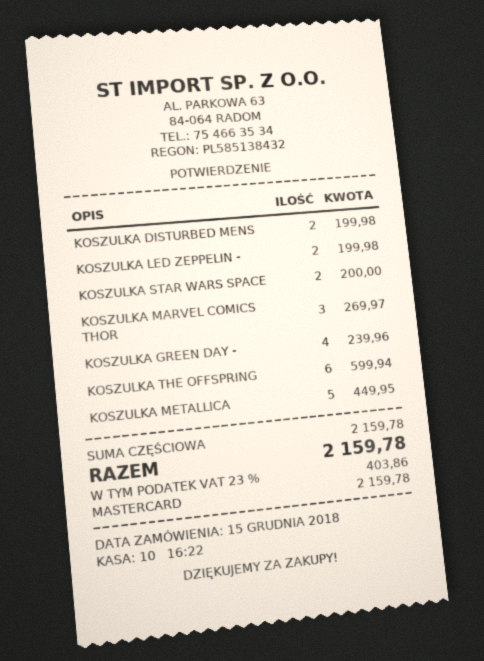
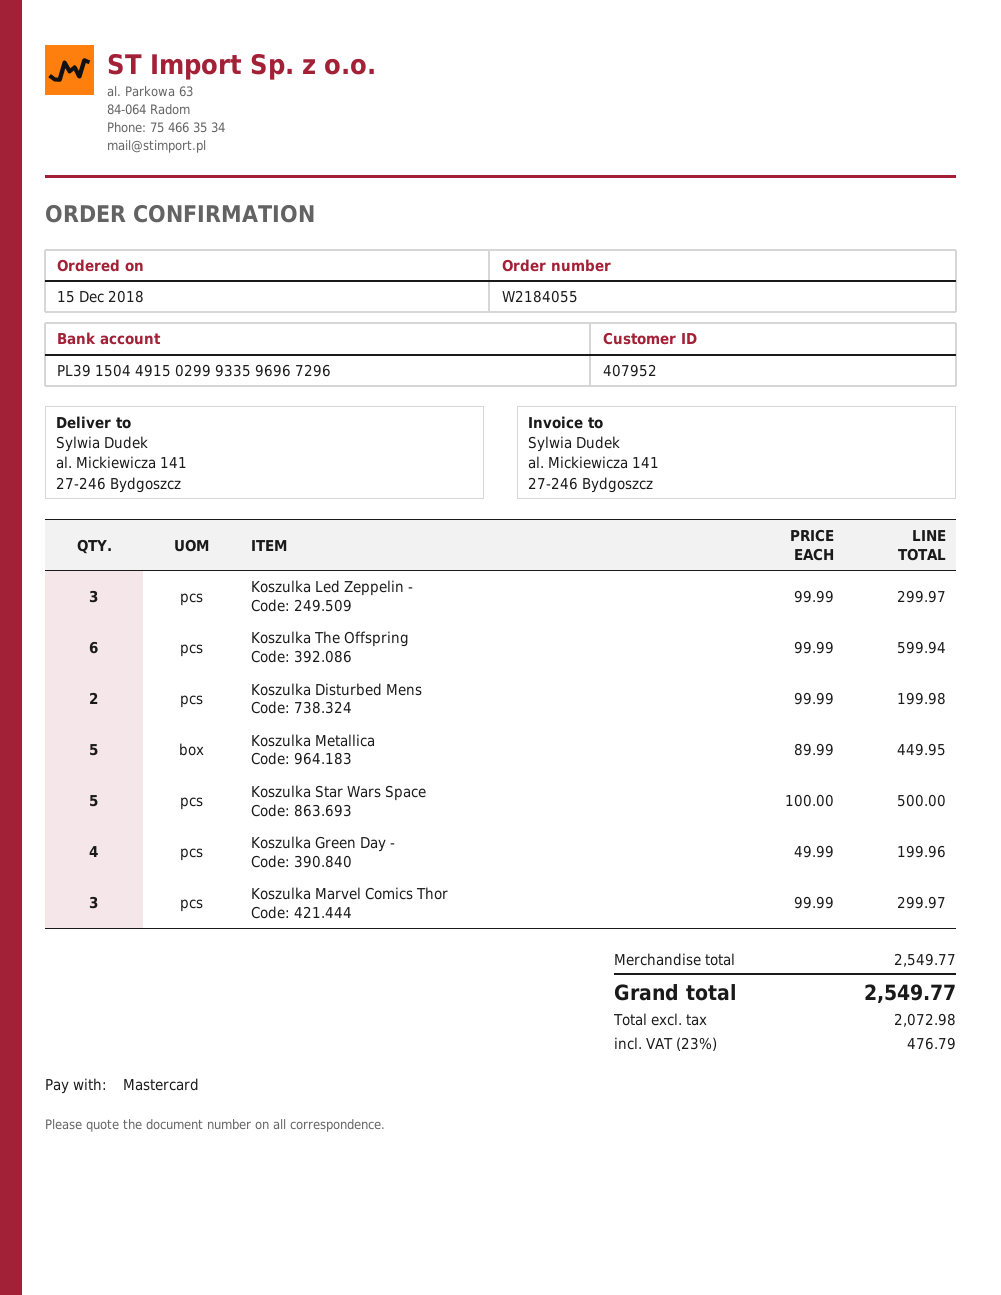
KOSZULKA LED ZEPPELIN -: 2 for 199.98 -> 3 for 299.97
KOSZULKA STAR WARS SPACE: 2 for 200.00 -> 5 for 500.00
KOSZULKA MARVEL COMICS THOR: 3 for 269.97 -> 3 for 299.97
KOSZULKA GREEN DAY -: 4 for 239.96 -> 4 for 199.96
subtotal: 2159.78 -> 2549.77
tax: 23% = 403.86 -> 23% = 476.79
total: 2159.78 -> 2549.77

